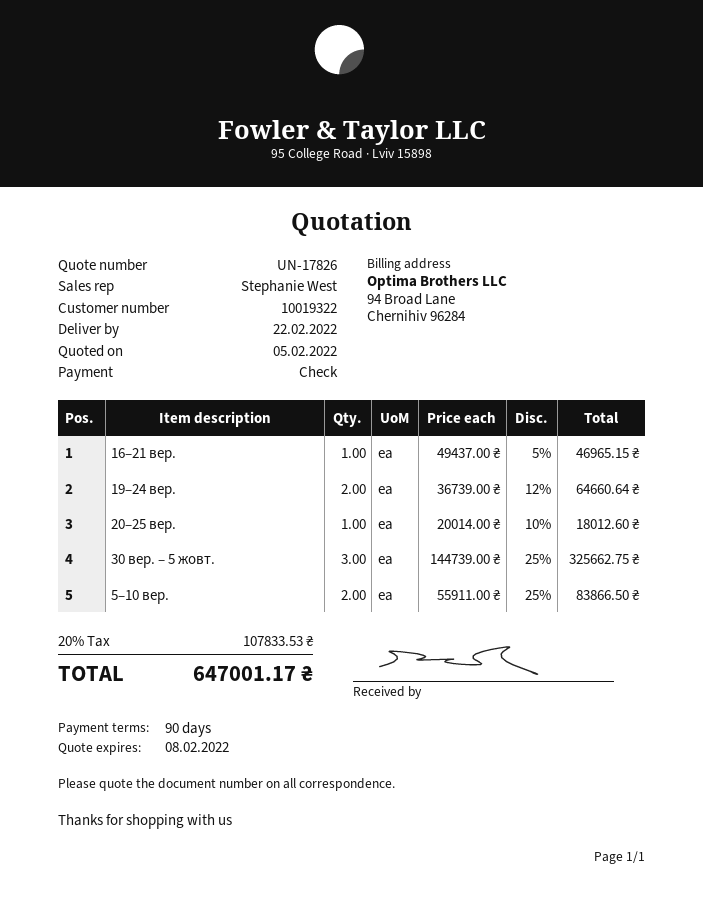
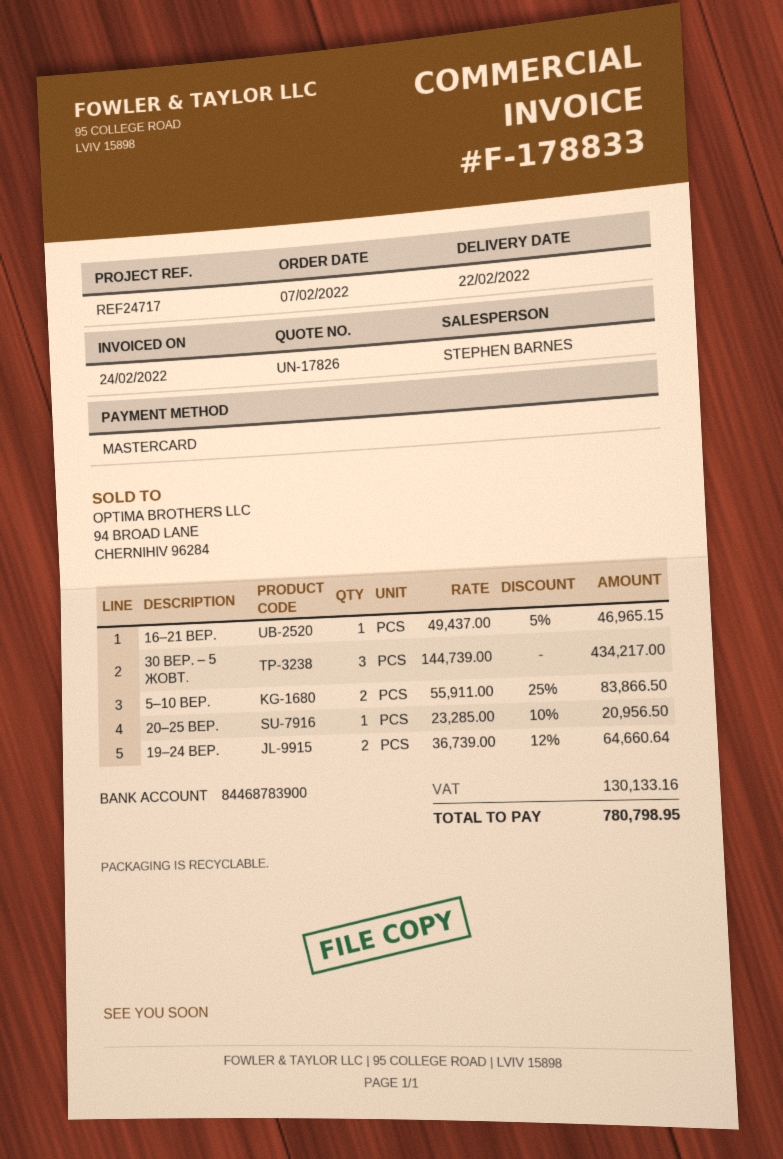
sales rep: Stephanie West -> STEPHEN BARNES
payment method: cheque -> Mastercard
20–25 вер.: 1 x 20014.00 - 10% = 18012.60 -> 1 x 23285.00 - 10% = 20956.50
30 вер. – 5 жовт.: 3 x 144739.00 - 25% = 325662.75 -> 3 x 144739.00 = 434217.00
tax: 107833.53 -> 130133.16
total: 647001.17 -> 780798.95

